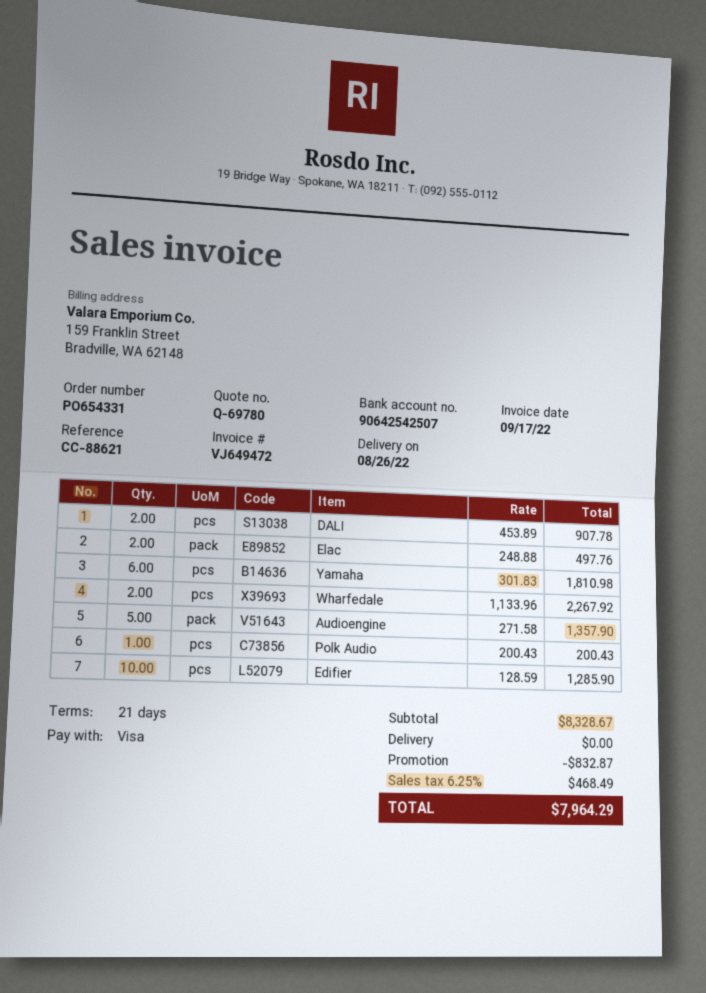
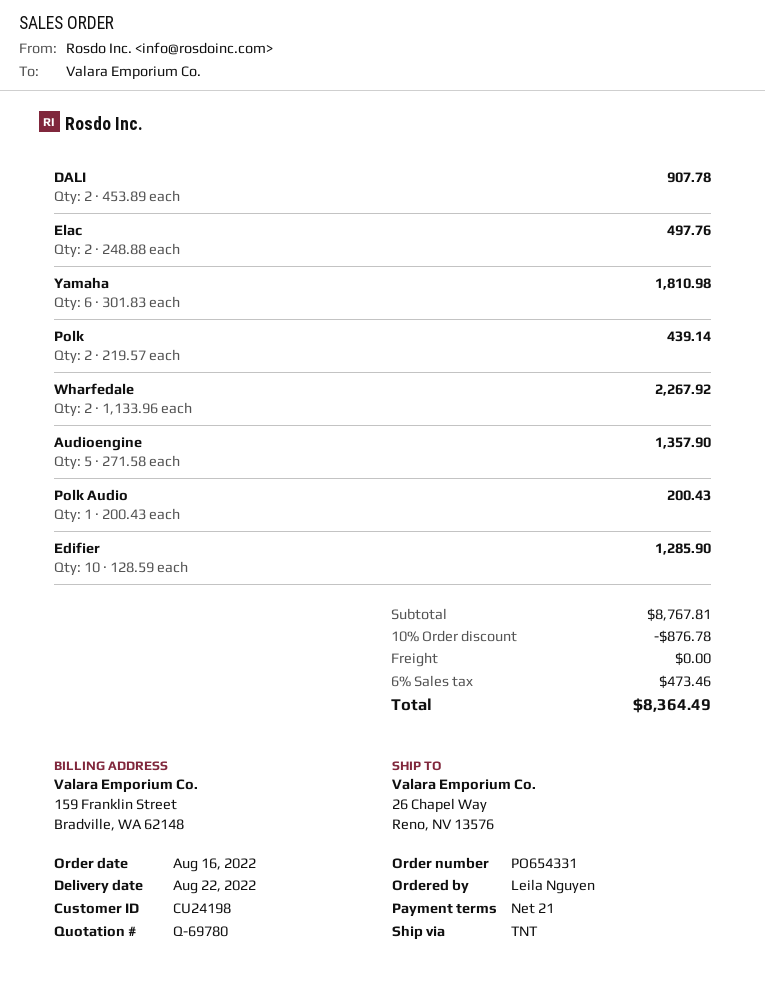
delivery date: 2022-08-26 -> 2022-08-22
Polk: none -> 2 x 219.57 = 439.14
subtotal: 8328.67 -> 8767.81
discount: 832.87 -> 876.78
tax: 6.25% = 468.49 -> 6% = 473.46
total: 7964.29 -> 8364.49

